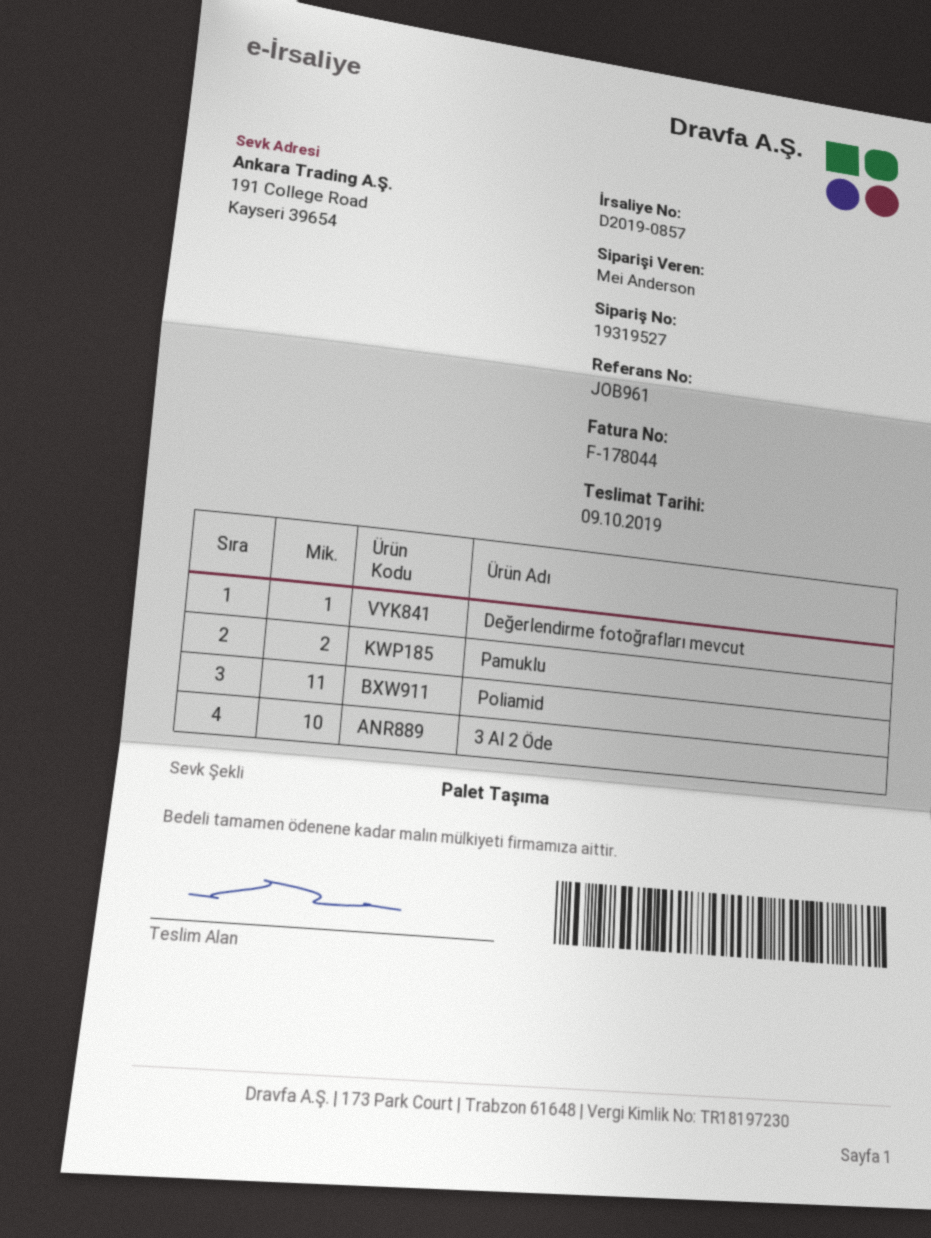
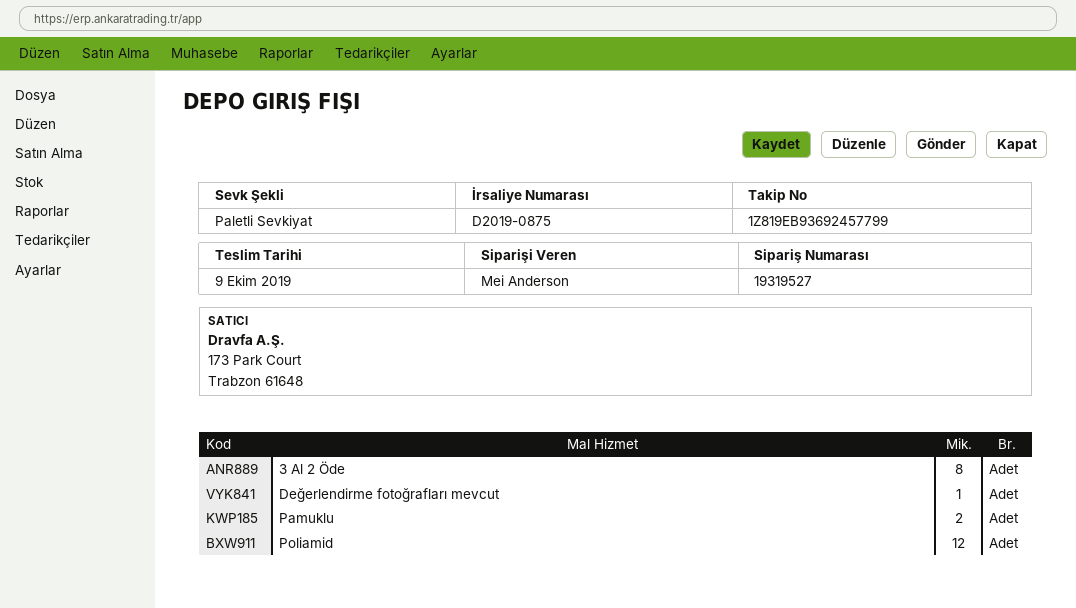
delivery note number: D2019-0857 -> D2019-0875
Poliamid: 11 -> 12
3 Al 2 Öde: 10 -> 8

